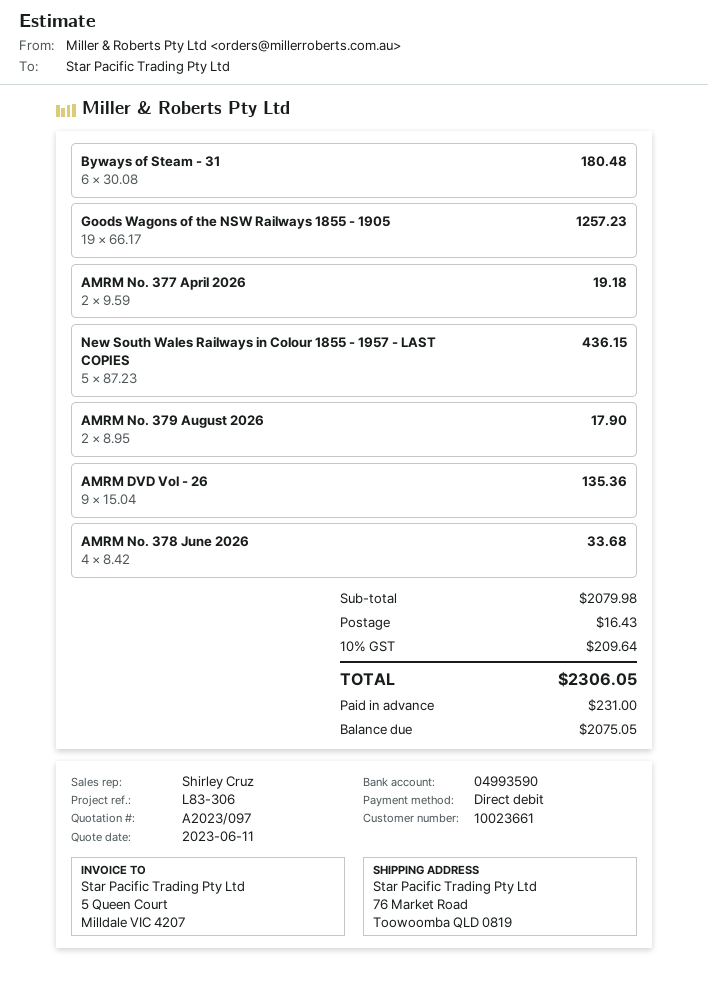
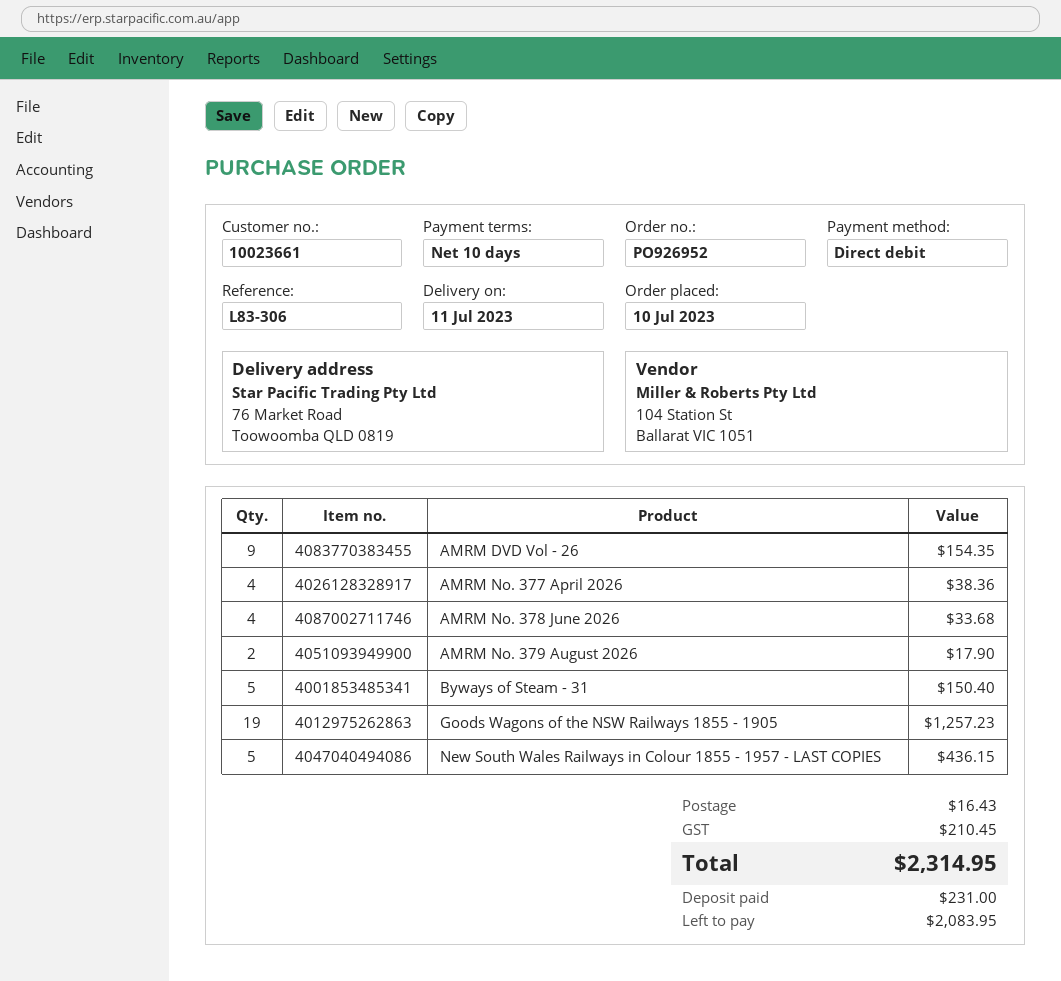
Byways of Steam - 31: 6 for 180.48 -> 5 for 150.40
AMRM No. 377 April 2026: 2 for 19.18 -> 4 for 38.36
AMRM DVD Vol - 26: 9 for 135.36 -> 9 for 154.35
tax: 209.64 -> 210.45
total: 2306.05 -> 2314.95
balance: 2075.05 -> 2083.95

